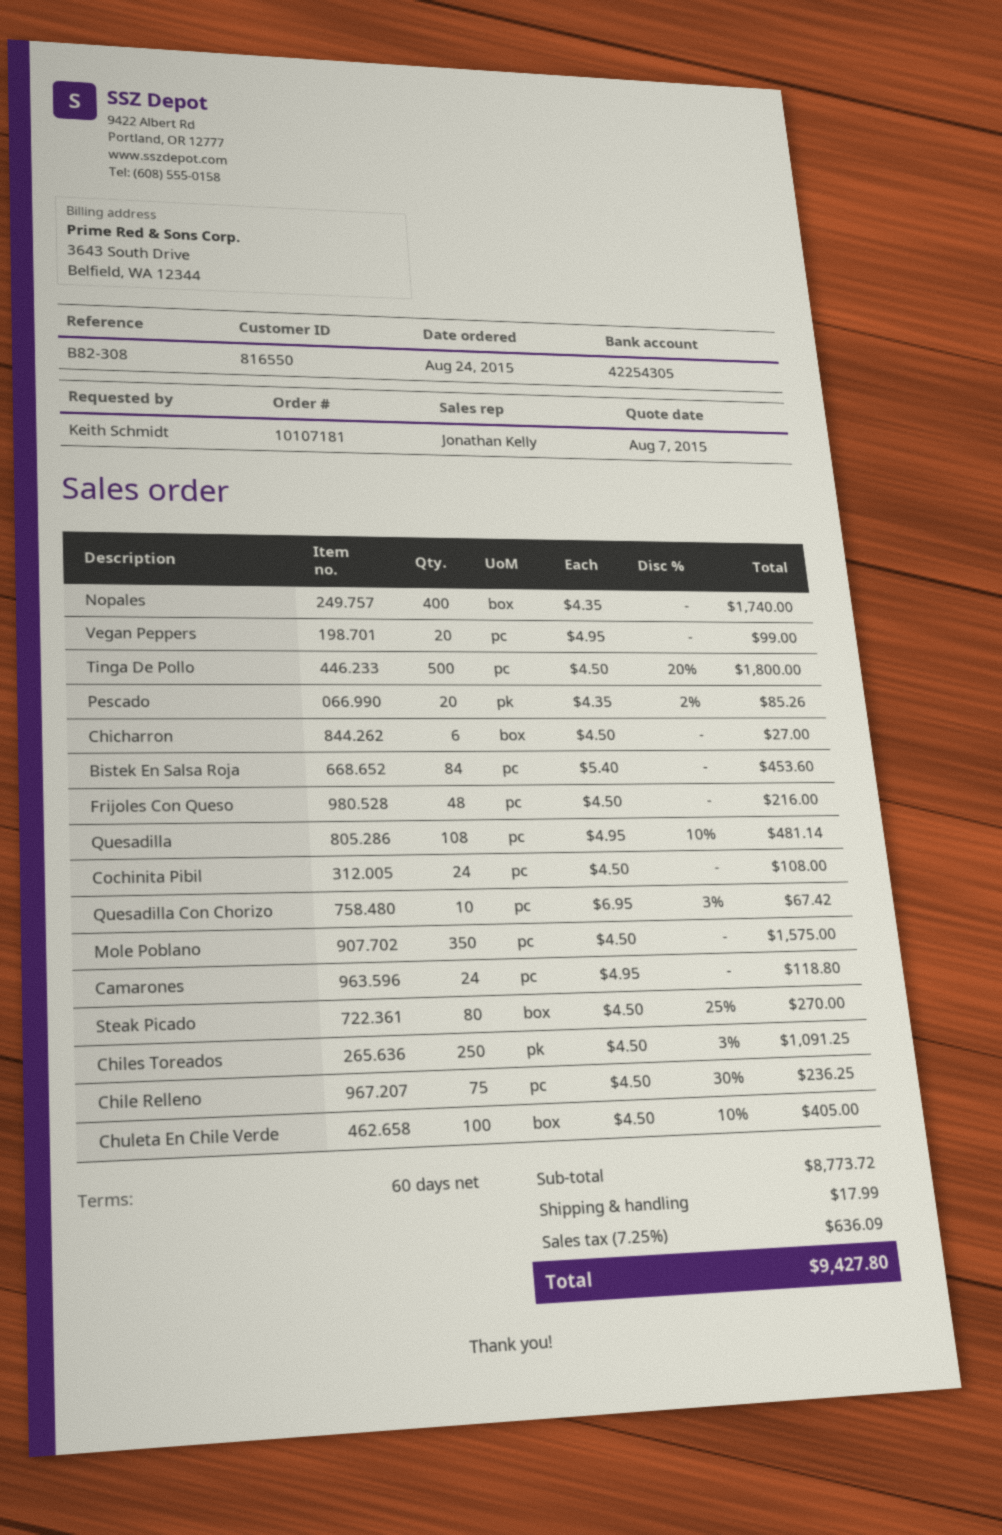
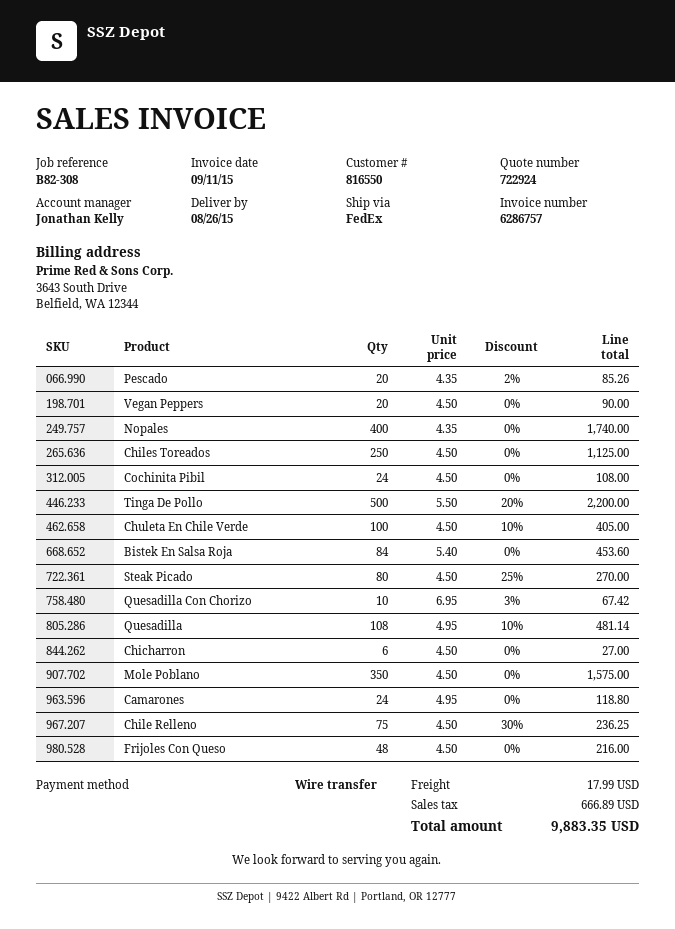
Vegan Peppers: 20 x 4.95 = 99.00 -> 20 x 4.50 = 90.00
Tinga De Pollo: 500 x 4.50 - 20% = 1800.00 -> 500 x 5.50 - 20% = 2200.00
Chiles Toreados: 250 x 4.50 - 3% = 1091.25 -> 250 x 4.50 = 1125.00
tax: 636.09 -> 666.89
total: 9427.80 -> 9883.35

